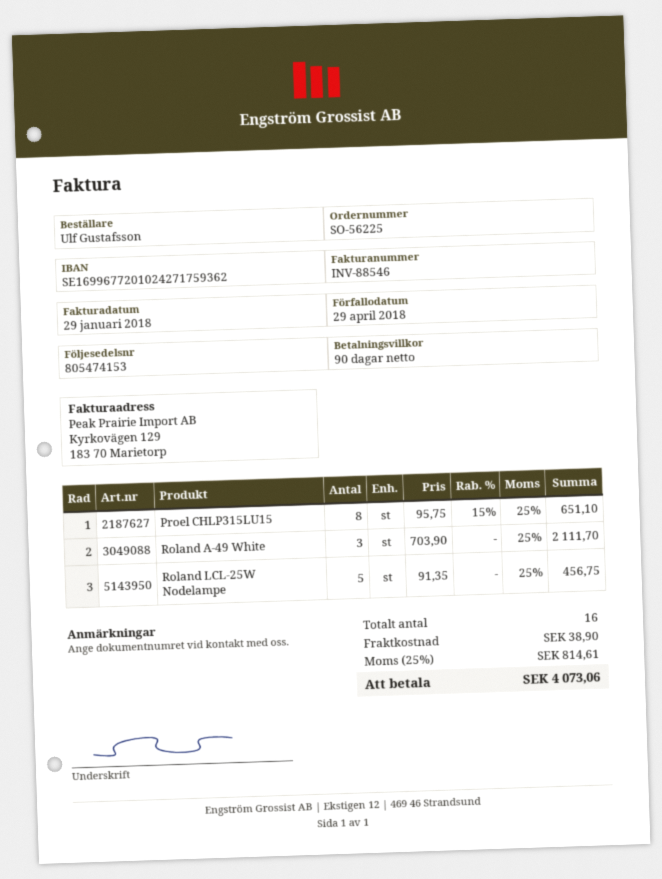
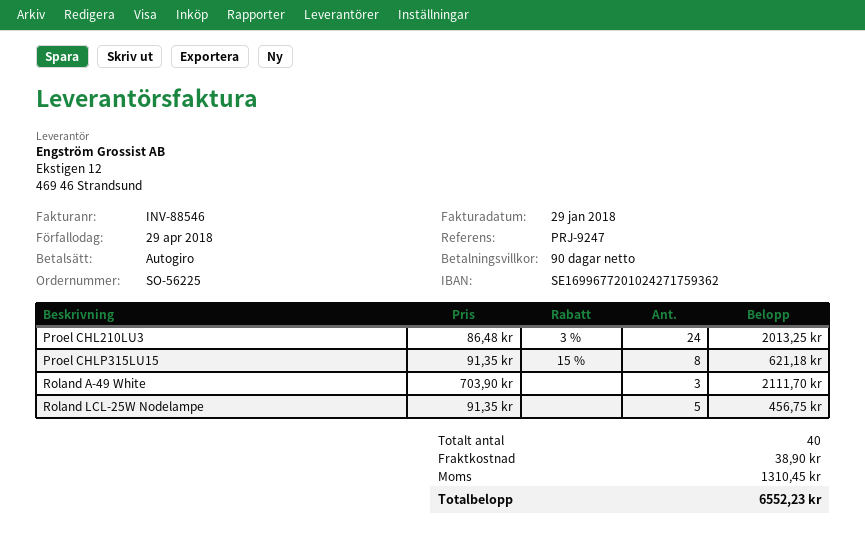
Proel CHLP315LU15: 8 x 95.75 - 15% = 651.10 -> 8 x 91.35 - 15% = 621.18
Proel CHL210LU3: none -> 24 x 86.48 - 3% = 2013.25
total quantity: 16 -> 40
tax: 814.61 -> 1310.45
total: 4073.06 -> 6552.23

